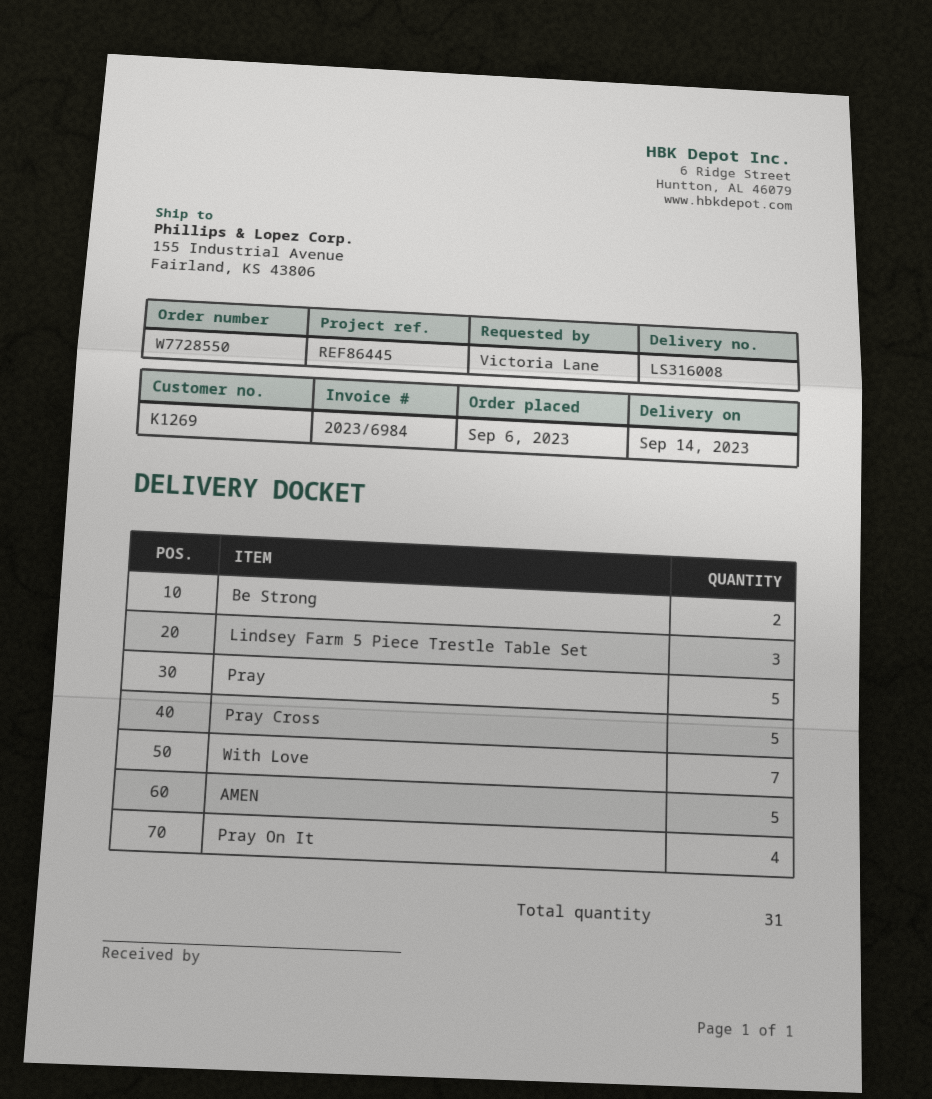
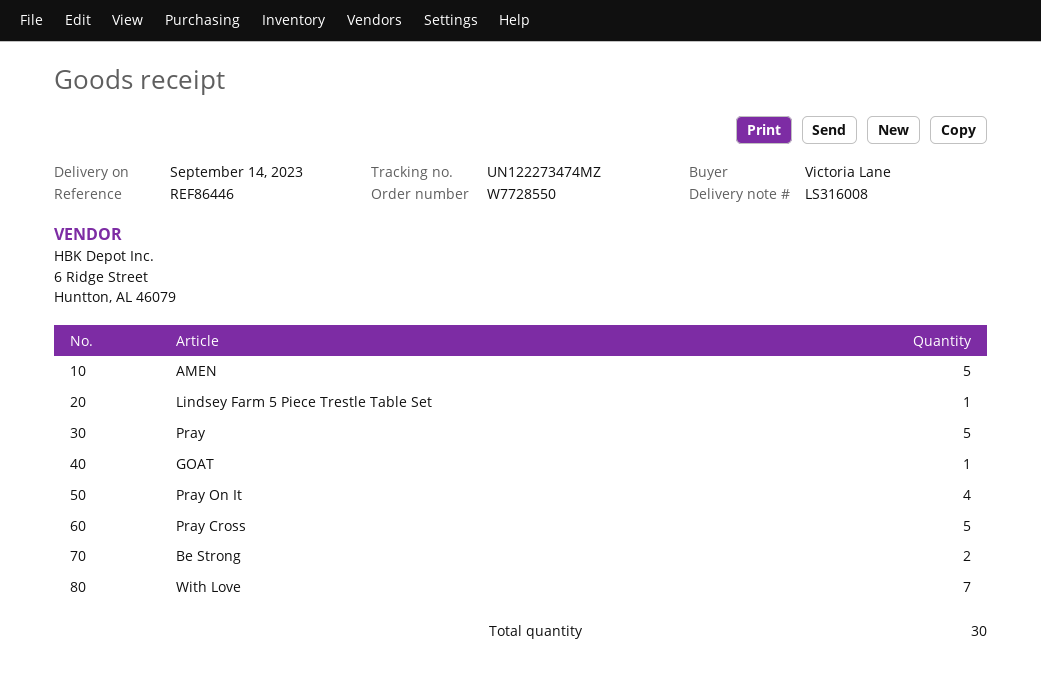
reference: REF86445 -> REF86446
Lindsey Farm 5 Piece Trestle Table Set: 3 -> 1
GOAT: none -> 1
total quantity: 31 -> 30

